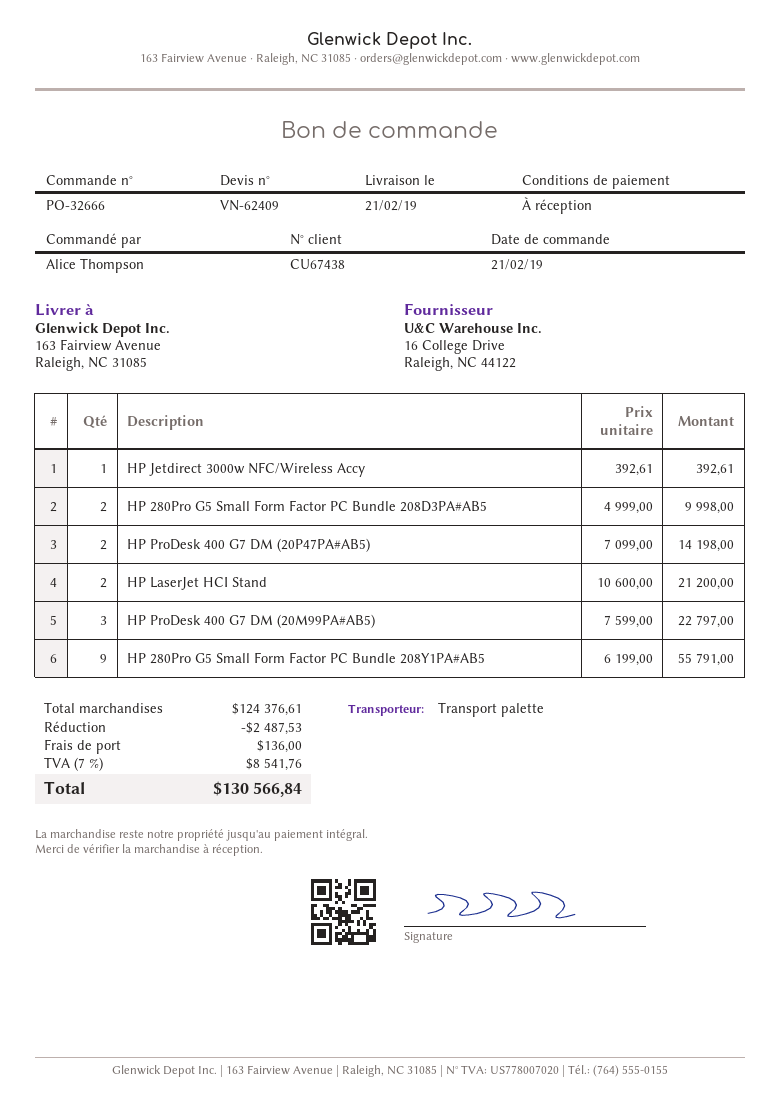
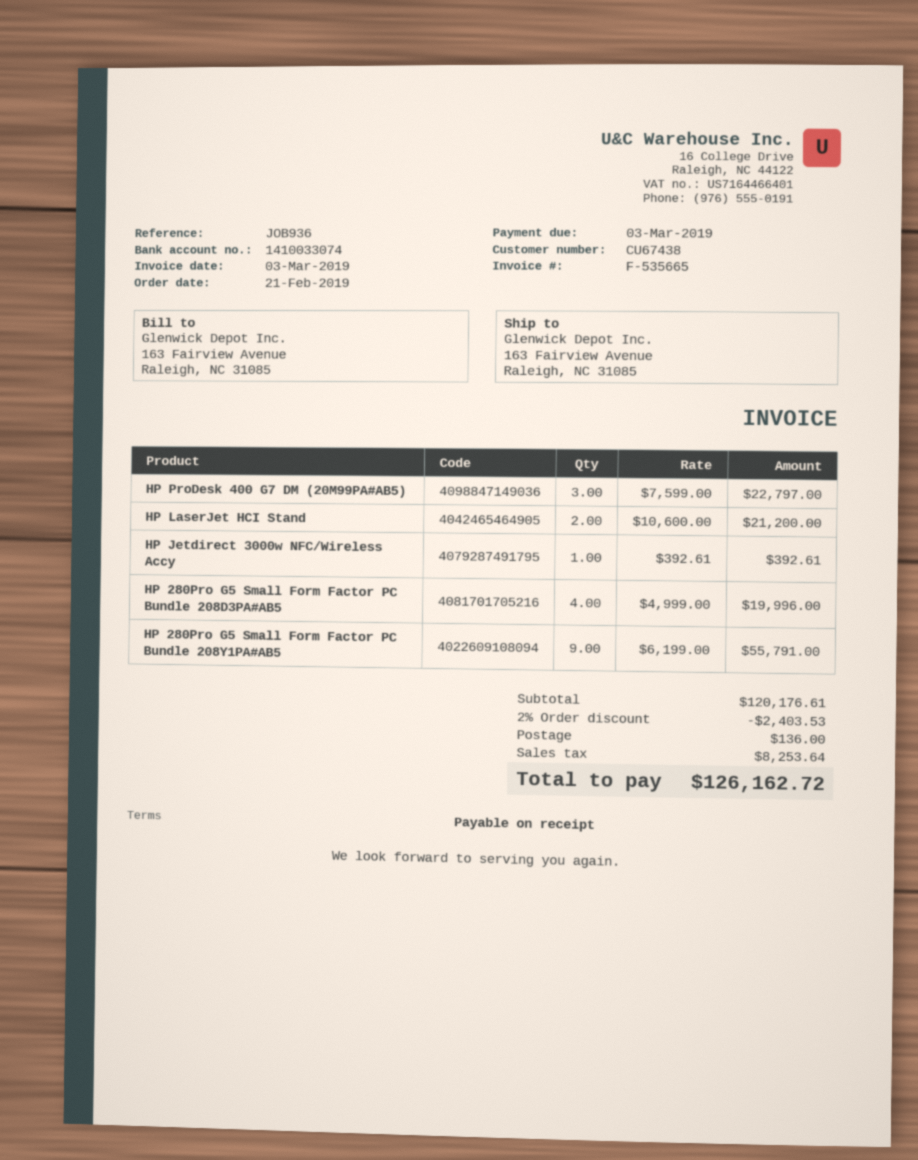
HP 280Pro G5 Small Form Factor PC Bundle 208D3PA#AB5: 2 x 4999.00 = 9998.00 -> 4 x 4999.00 = 19996.00
HP ProDesk 400 G7 DM (20P47PA#AB5): 2 x 7099.00 = 14198.00 -> none
subtotal: 124376.61 -> 120176.61
discount: 2487.53 -> 2403.53
tax: 8541.76 -> 8253.64
total: 130566.84 -> 126162.72

